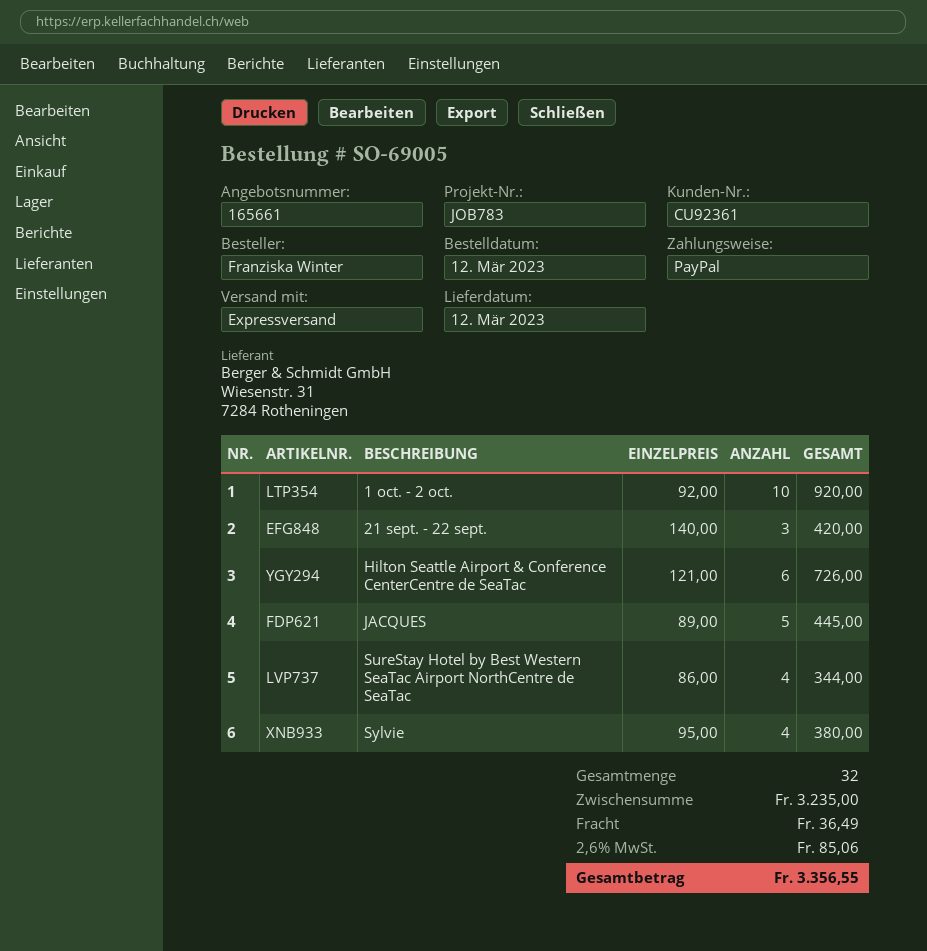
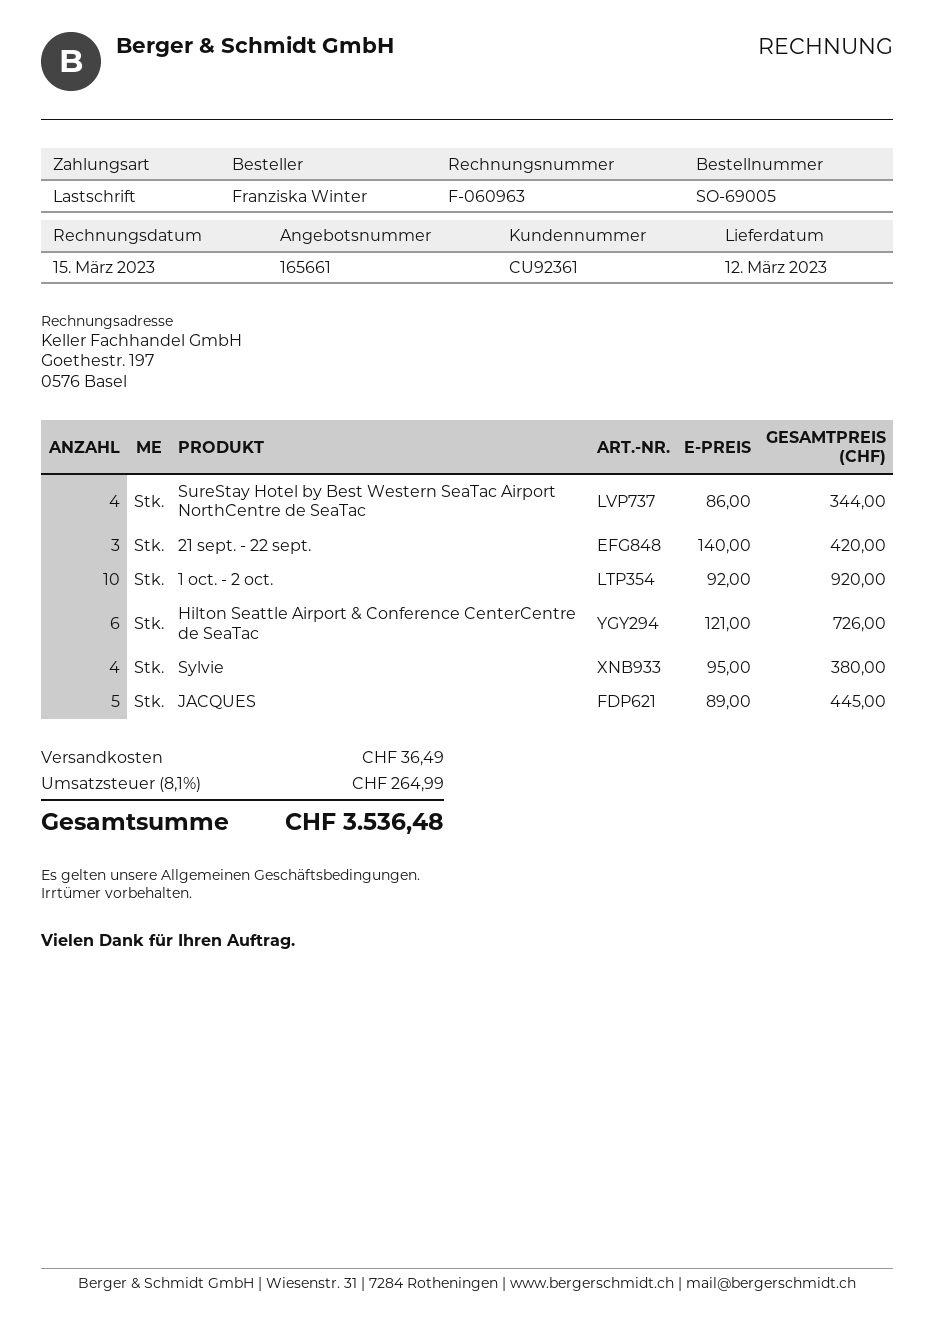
payment method: PayPal -> direct debit
tax: 2.6% = 85.06 -> 8.1% = 264.99
total: 3356.55 -> 3536.48

